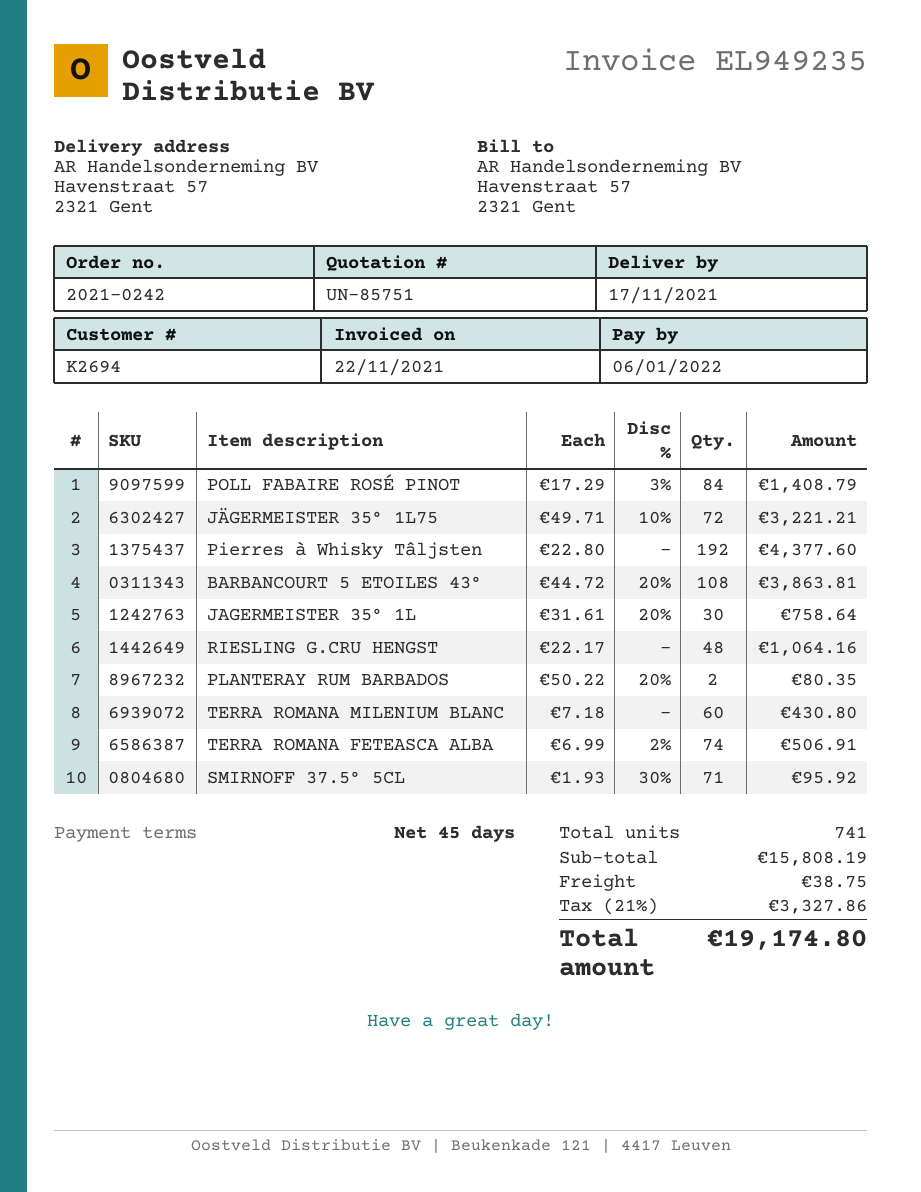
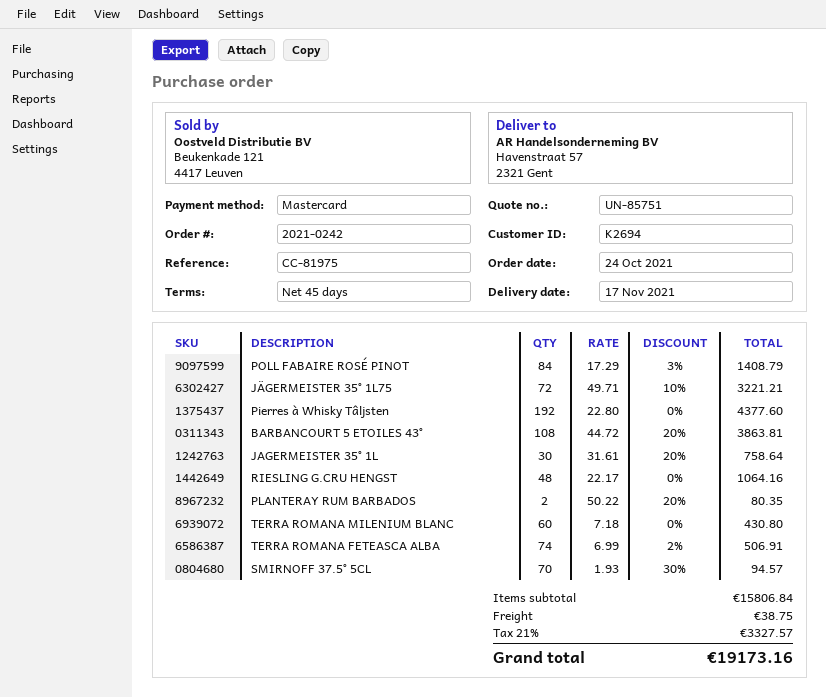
SMIRNOFF 37.5° 5CL: 71 x 1.93 - 30% = 95.92 -> 70 x 1.93 - 30% = 94.57
subtotal: 15808.19 -> 15806.84
tax: 21% = 3327.86 -> 21% = 3327.57
total: 19174.80 -> 19173.16

